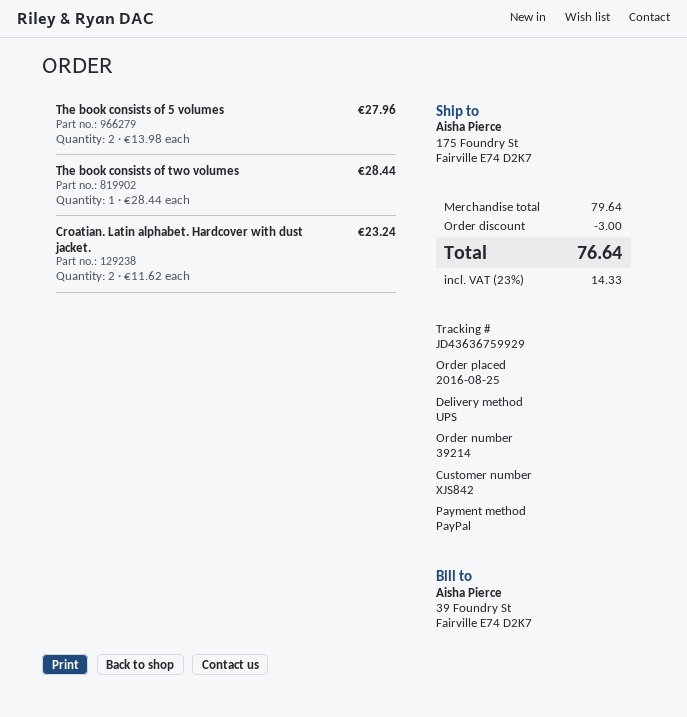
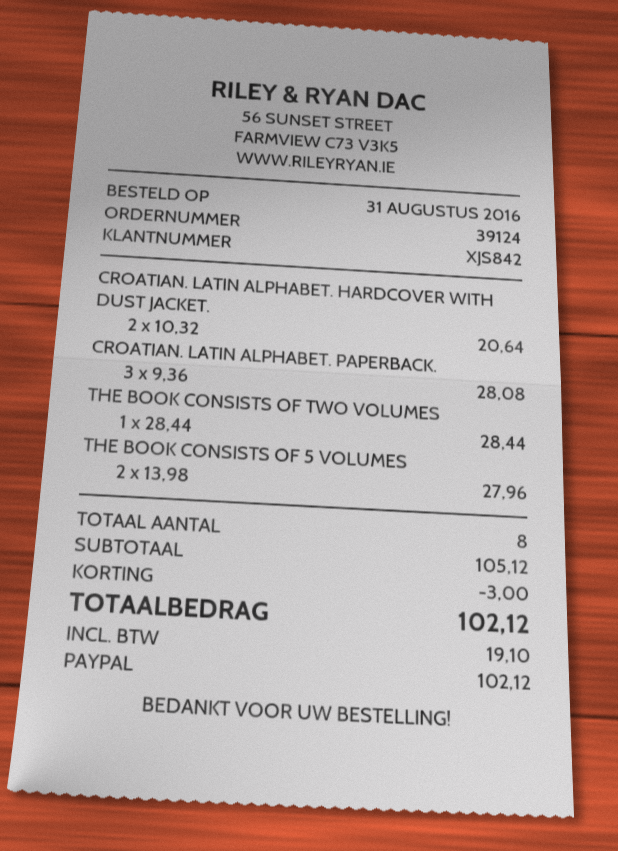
order number: 39214 -> 39124
order date: 2016-08-25 -> 2016-08-31
Croatian. Latin alphabet. Hardcover with dust jacket.: 2 x 11.62 = 23.24 -> 2 x 10.32 = 20.64
CROATIAN. LATIN ALPHABET. PAPERBACK.: none -> 3 x 9.36 = 28.08
subtotal: 79.64 -> 105.12
tax: 14.33 -> 19.10
total: 76.64 -> 102.12

